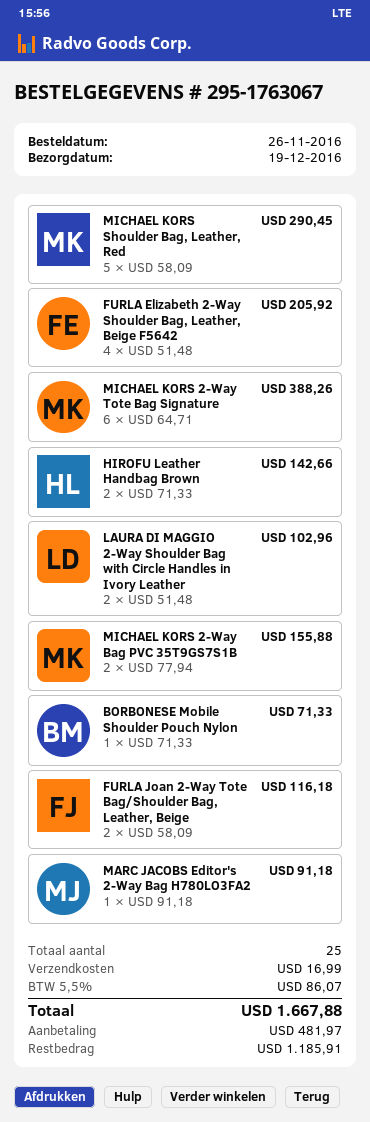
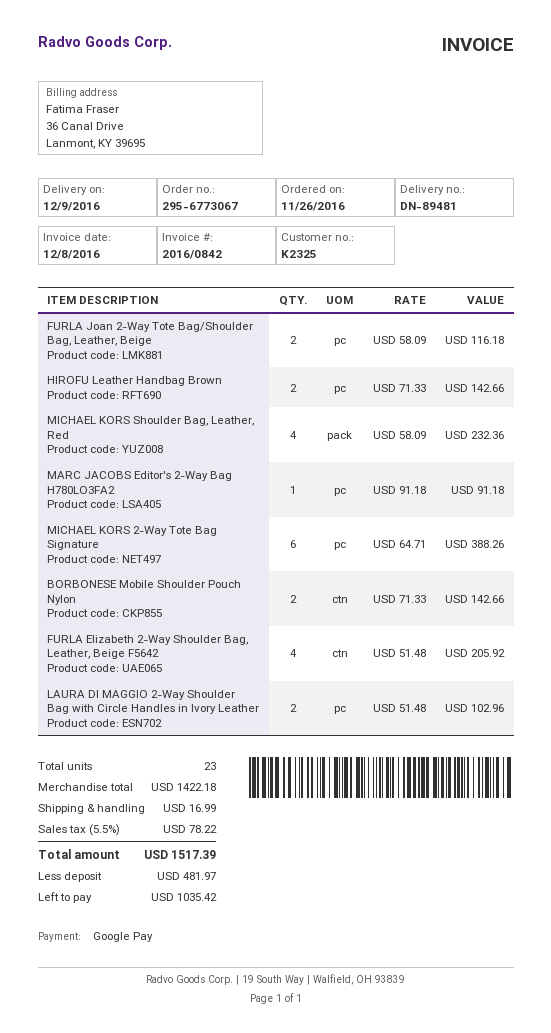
order number: 295-1763067 -> 295-6773067
delivery date: 2016-12-19 -> 2016-12-09
MICHAEL KORS Shoulder Bag, Leather, Red: 5 x 58.09 = 290.45 -> 4 x 58.09 = 232.36
MICHAEL KORS 2-Way Bag PVC 35T9GS7S1B: 2 x 77.94 = 155.88 -> none
BORBONESE Mobile Shoulder Pouch Nylon: 1 x 71.33 = 71.33 -> 2 x 71.33 = 142.66
total quantity: 25 -> 23
tax: 5.5% = 86.07 -> 5.5% = 78.22
total: 1667.88 -> 1517.39
balance: 1185.91 -> 1035.42

